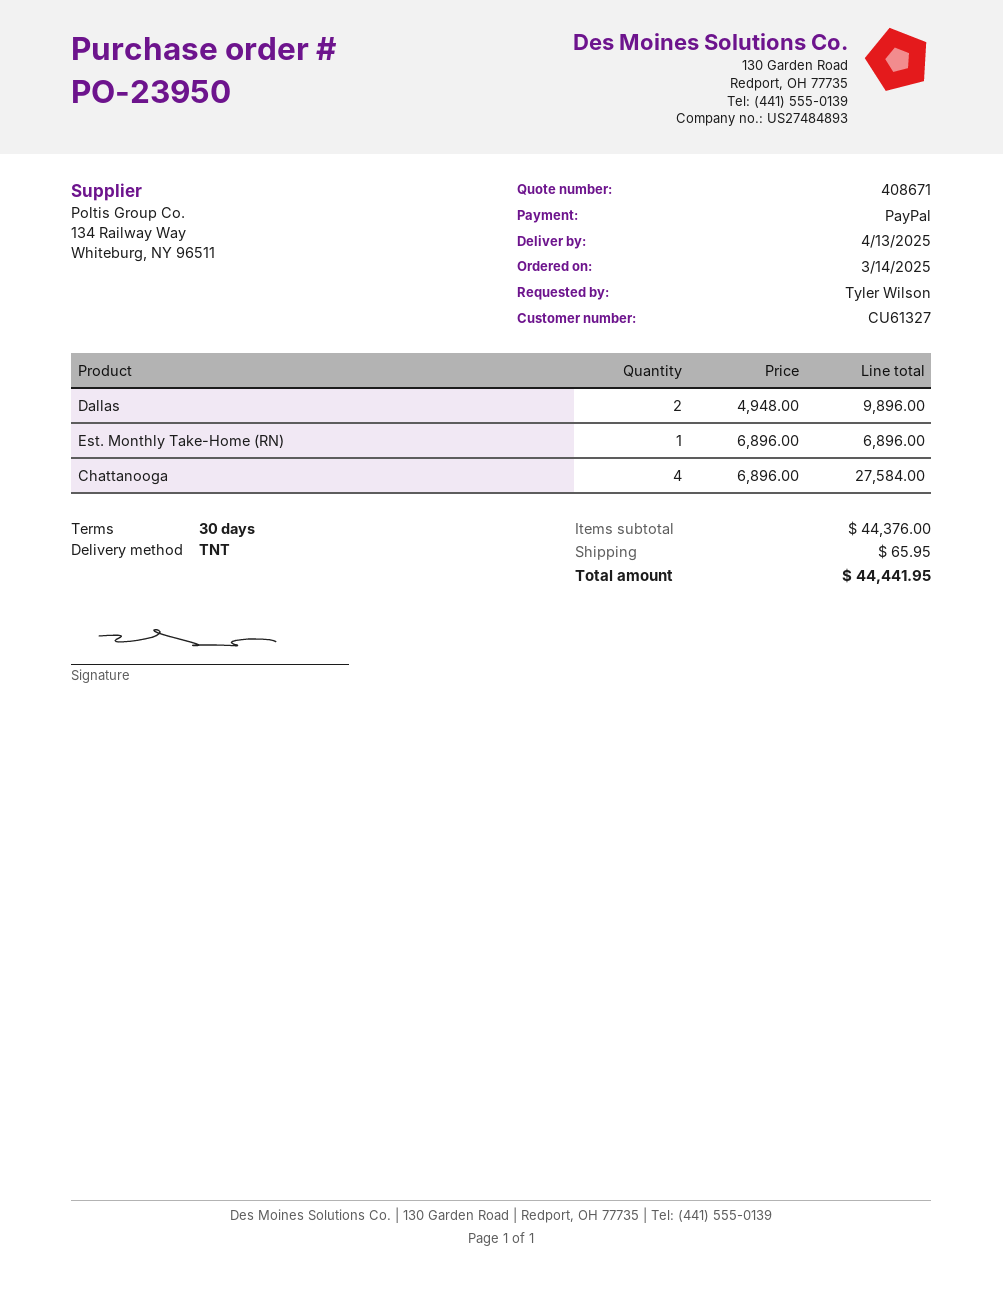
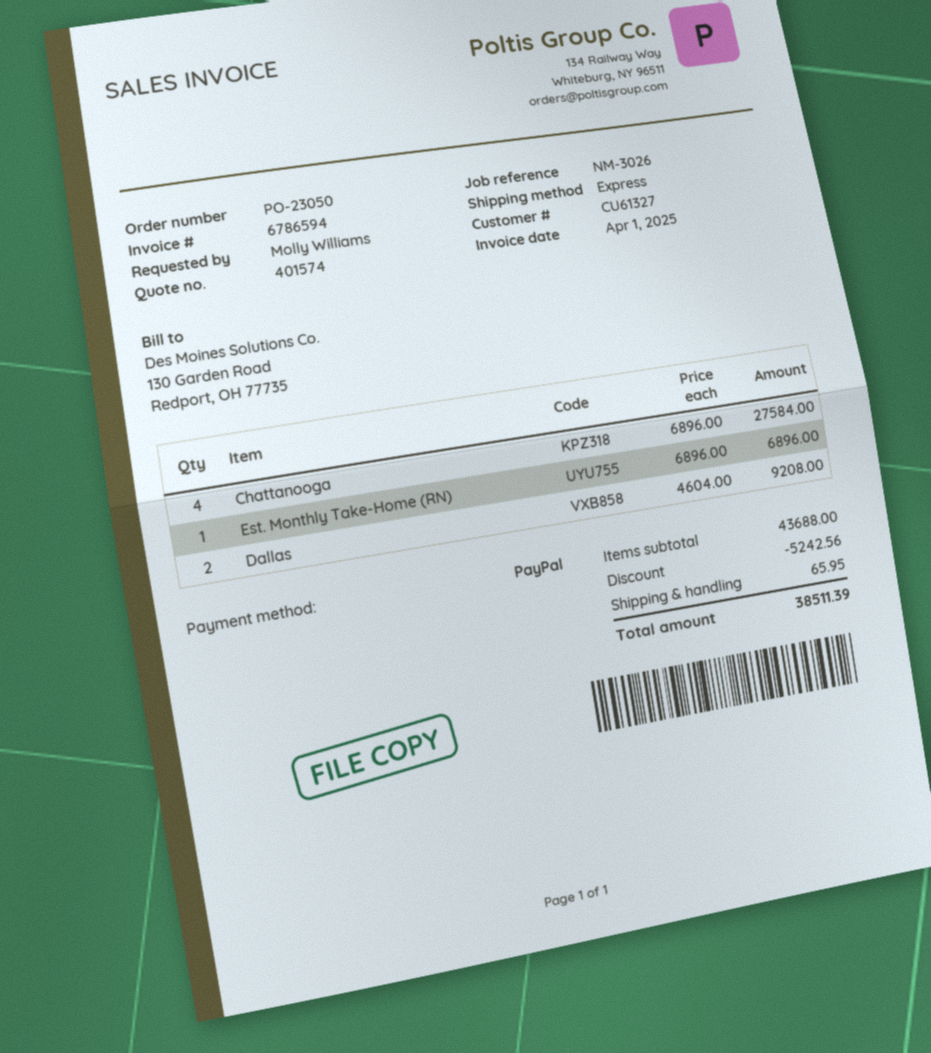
quote number: 408671 -> 401574
order number: PO-23950 -> PO-23050
ordered by: Tyler Wilson -> Molly Williams
shipping method: TNT -> express
Dallas: 2 x 4948.00 = 9896.00 -> 2 x 4604.00 = 9208.00
subtotal: 44376.00 -> 43688.00
discount: none -> 5242.56
total: 44441.95 -> 38511.39

